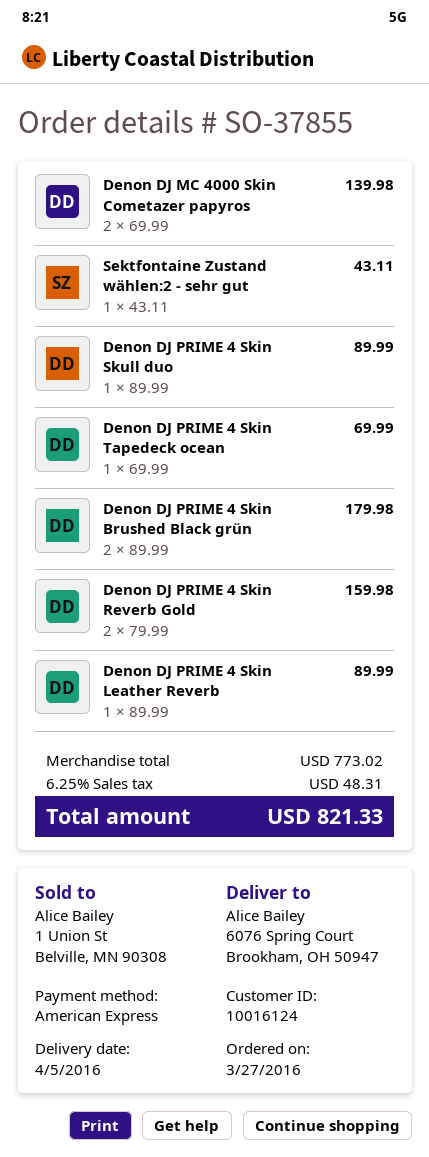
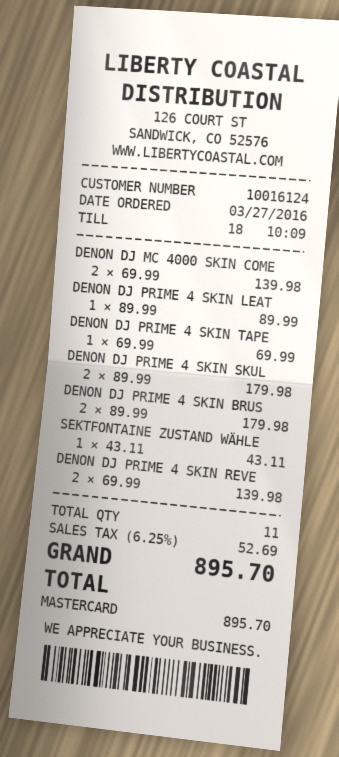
payment method: American Express -> Mastercard
Denon DJ PRIME 4 Skin Skull duo: 1 x 89.99 = 89.99 -> 2 x 89.99 = 179.98
Denon DJ PRIME 4 Skin Reverb Gold: 2 x 79.99 = 159.98 -> 2 x 69.99 = 139.98
tax: 6.25% = 48.31 -> 6.25% = 52.69
total: 821.33 -> 895.70

